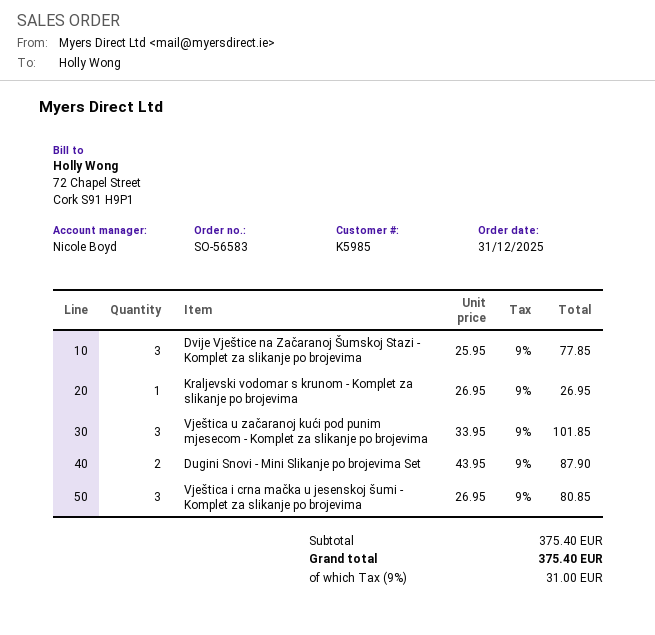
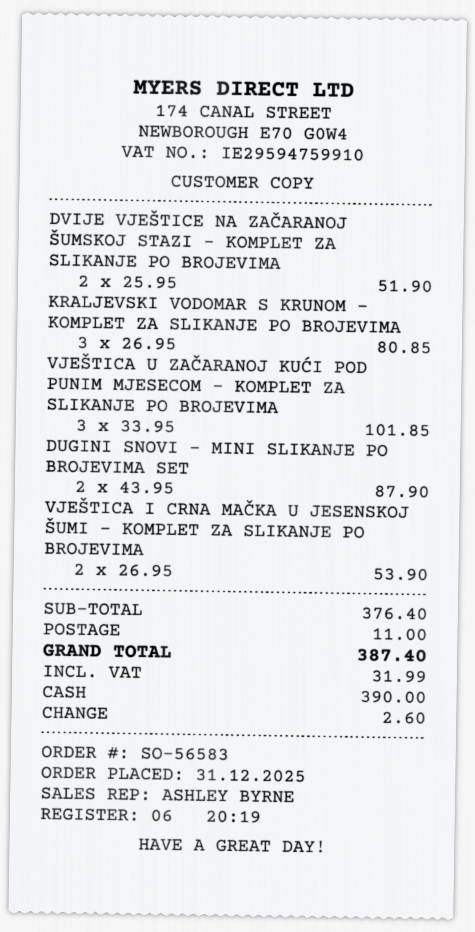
sales rep: Nicole Boyd -> ASHLEY BYRNE
Dvije Vještice na Začaranoj Šumskoj Stazi - Komplet za slikanje po brojevima: 3 x 25.95 = 77.85 -> 2 x 25.95 = 51.90
Kraljevski vodomar s krunom - Komplet za slikanje po brojevima: 1 x 26.95 = 26.95 -> 3 x 26.95 = 80.85
Vještica i crna mačka u jesenskoj šumi - Komplet za slikanje po brojevima: 3 x 26.95 = 80.85 -> 2 x 26.95 = 53.90
subtotal: 375.40 -> 376.40
shipping: none -> 11.00
tax: 31.00 -> 31.99
total: 375.40 -> 387.40

